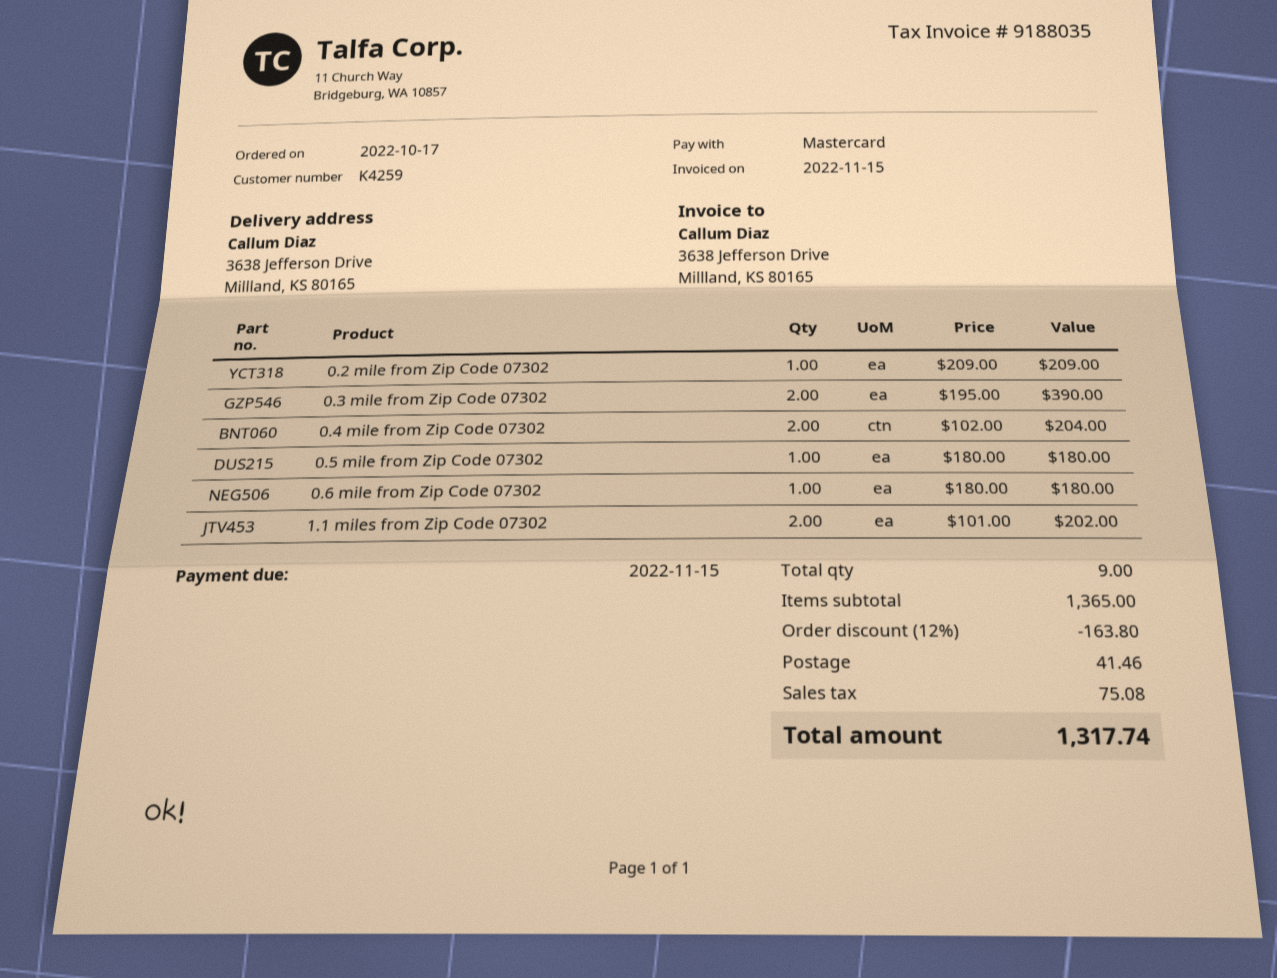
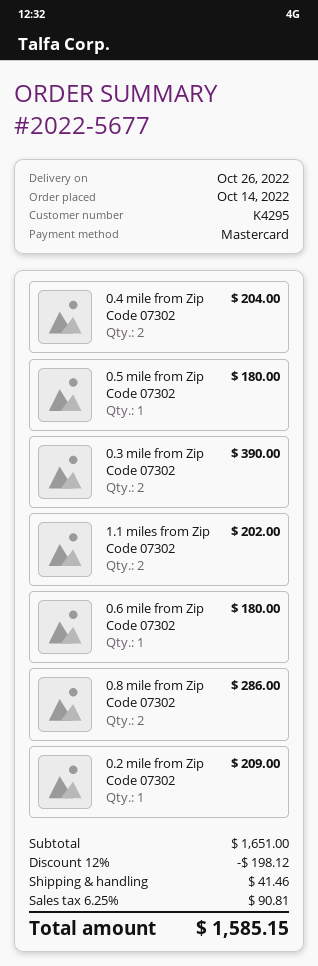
order date: 2022-10-17 -> 2022-10-14
customer number: K4259 -> K4295
0.8 mile from Zip Code 07302: none -> 2 for 286.00
subtotal: 1365.00 -> 1651.00
discount: 12% = 163.80 -> 12% = 198.12
tax: 75.08 -> 90.81
total: 1317.74 -> 1585.15

